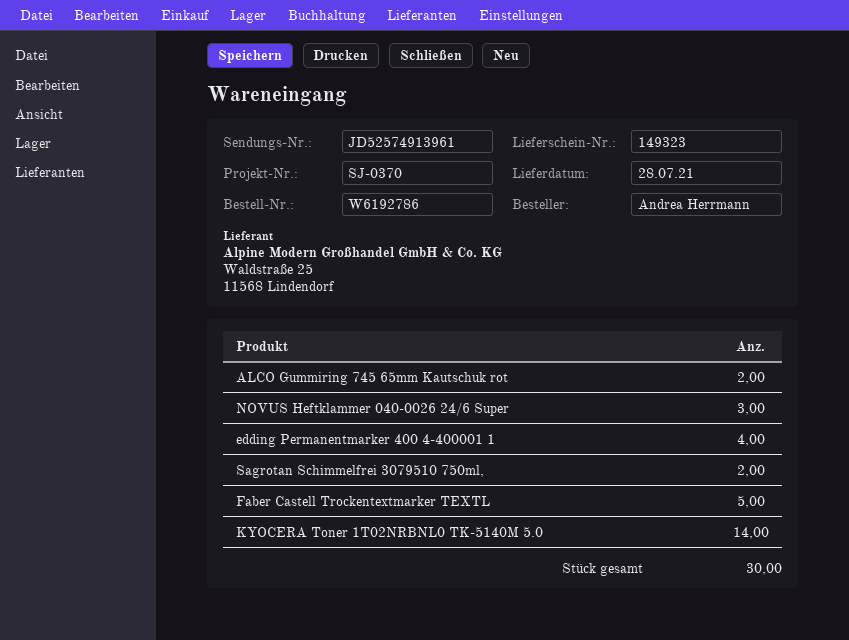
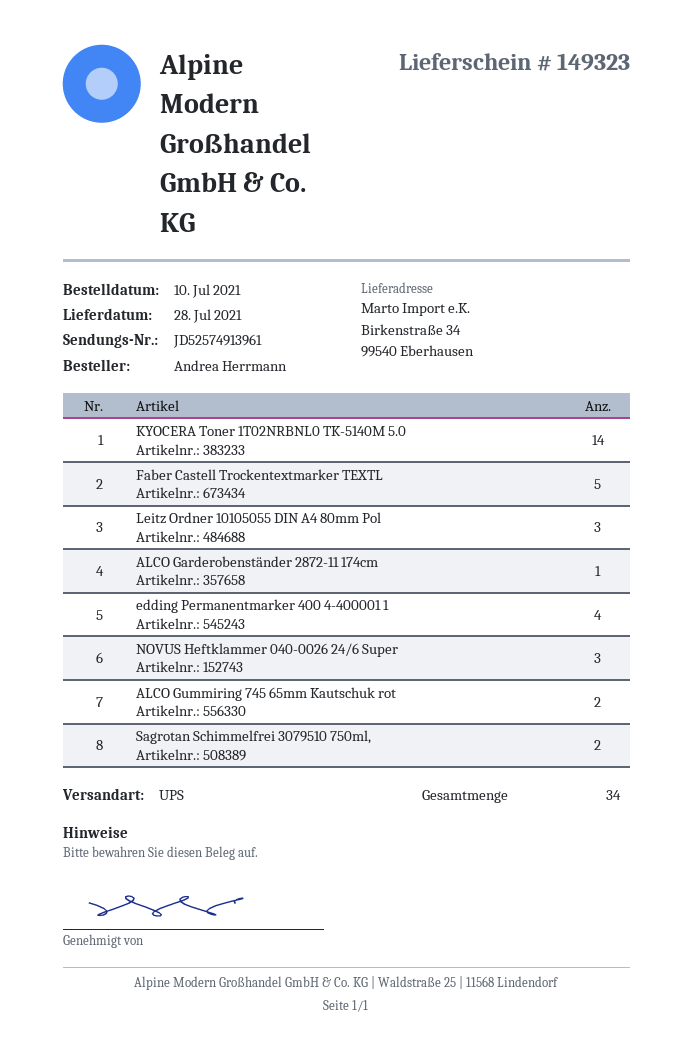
Leitz Ordner 10105055 DIN A4 80mm Pol: none -> 3
ALCO Garderobenständer 2872-11 174cm: none -> 1
total quantity: 30 -> 34

